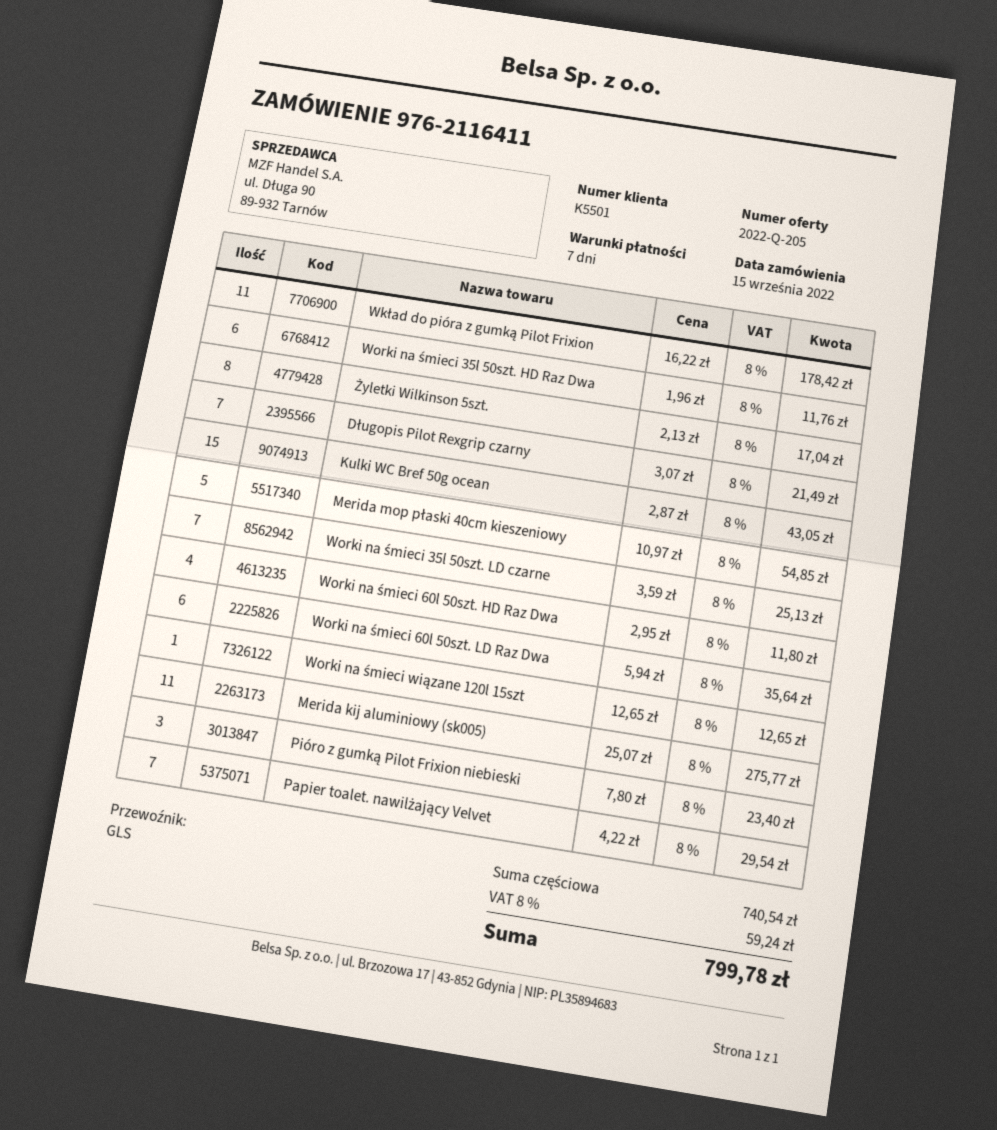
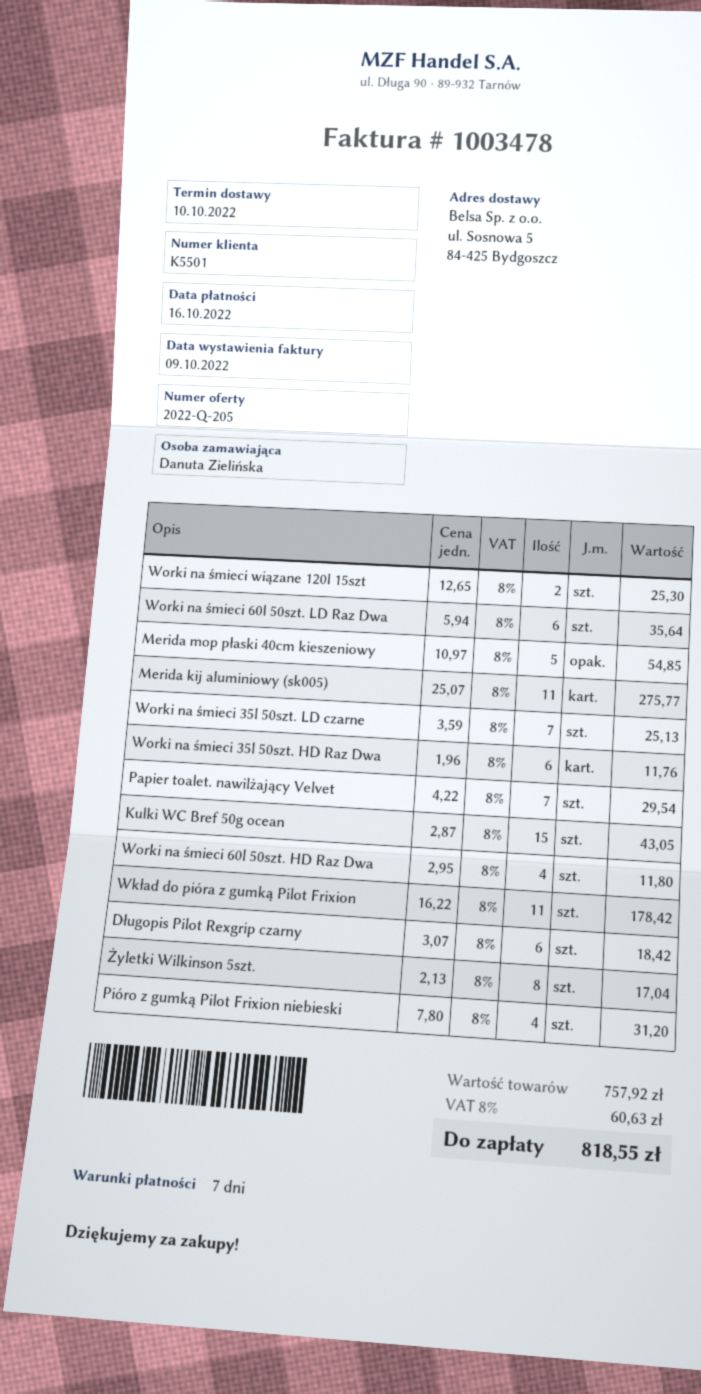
Długopis Pilot Rexgrip czarny: 7 x 3.07 = 21.49 -> 6 x 3.07 = 18.42
Worki na śmieci wiązane 120l 15szt: 1 x 12.65 = 12.65 -> 2 x 12.65 = 25.30
Pióro z gumką Pilot Frixion niebieski: 3 x 7.80 = 23.40 -> 4 x 7.80 = 31.20
subtotal: 740.54 -> 757.92
tax: 8% = 59.24 -> 8% = 60.63
total: 799.78 -> 818.55

